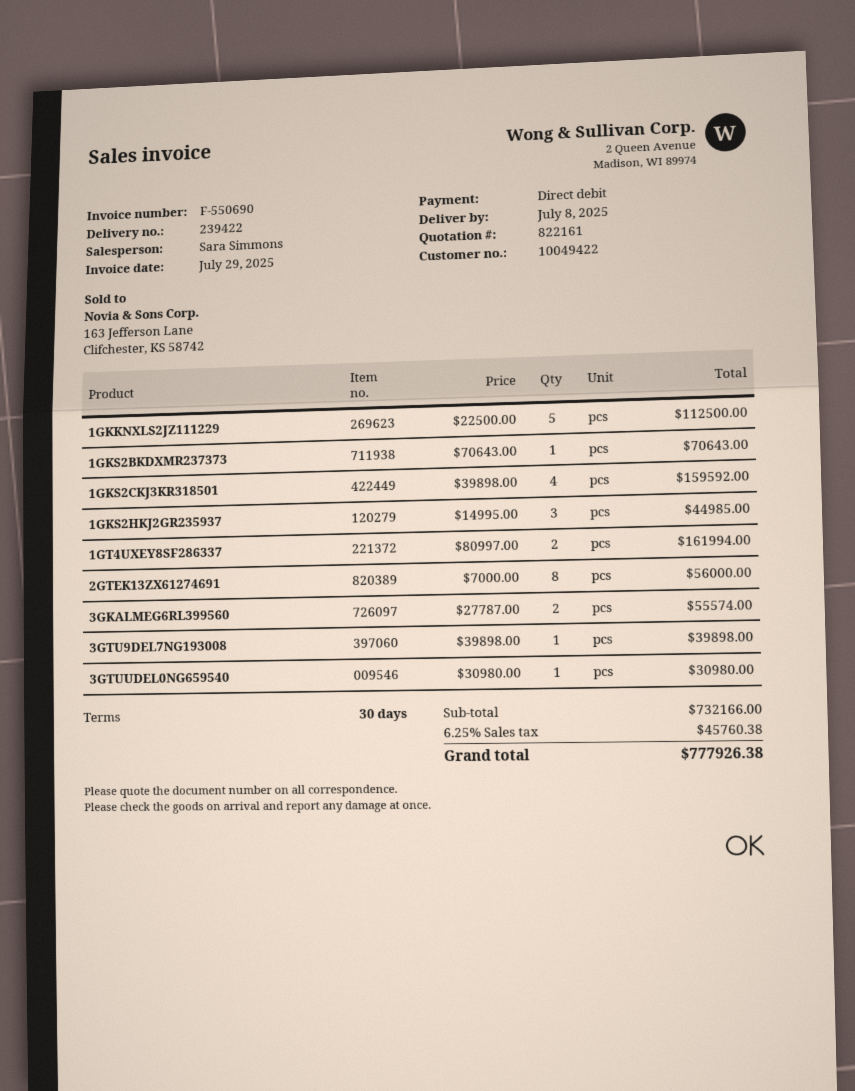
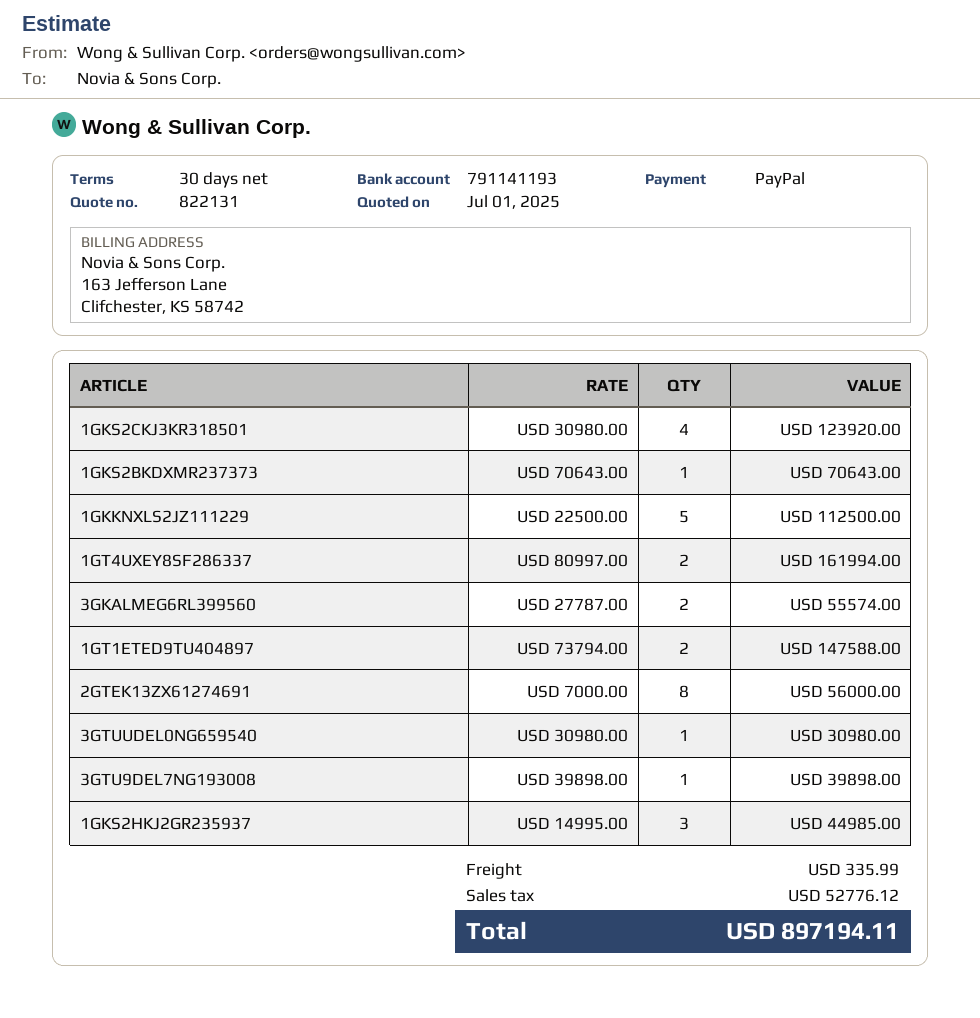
quote number: 822161 -> 822131
payment method: direct debit -> PayPal
1GKS2CKJ3KR318501: 4 x 39898.00 = 159592.00 -> 4 x 30980.00 = 123920.00
1GT1ETED9TU404897: none -> 2 x 73794.00 = 147588.00
shipping: none -> 335.99
tax: 45760.38 -> 52776.12
total: 777926.38 -> 897194.11

